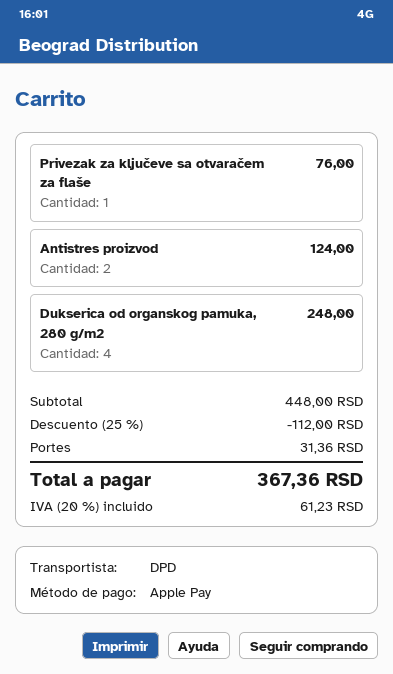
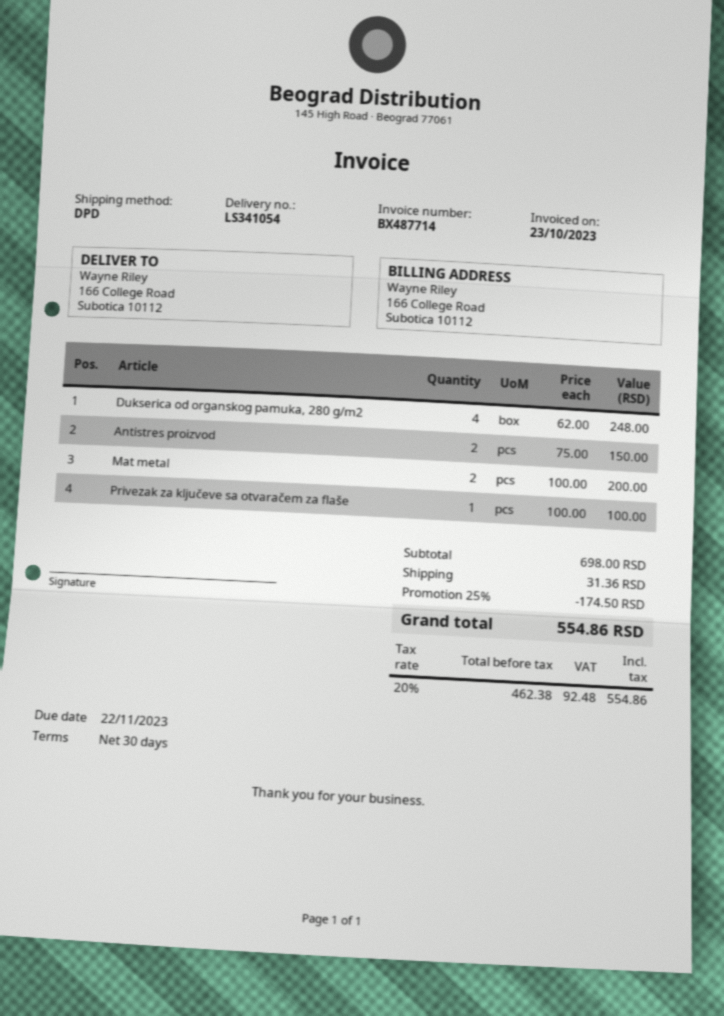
Privezak za ključeve sa otvaračem za flaše: 1 for 76.00 -> 1 for 100.00
Antistres proizvod: 2 for 124.00 -> 2 for 150.00
Mat metal: none -> 2 for 200.00
subtotal: 448.00 -> 698.00
discount: 25% = 112.00 -> 25% = 174.50
tax: 20% = 61.23 -> 20% = 92.48
total: 367.36 -> 554.86

